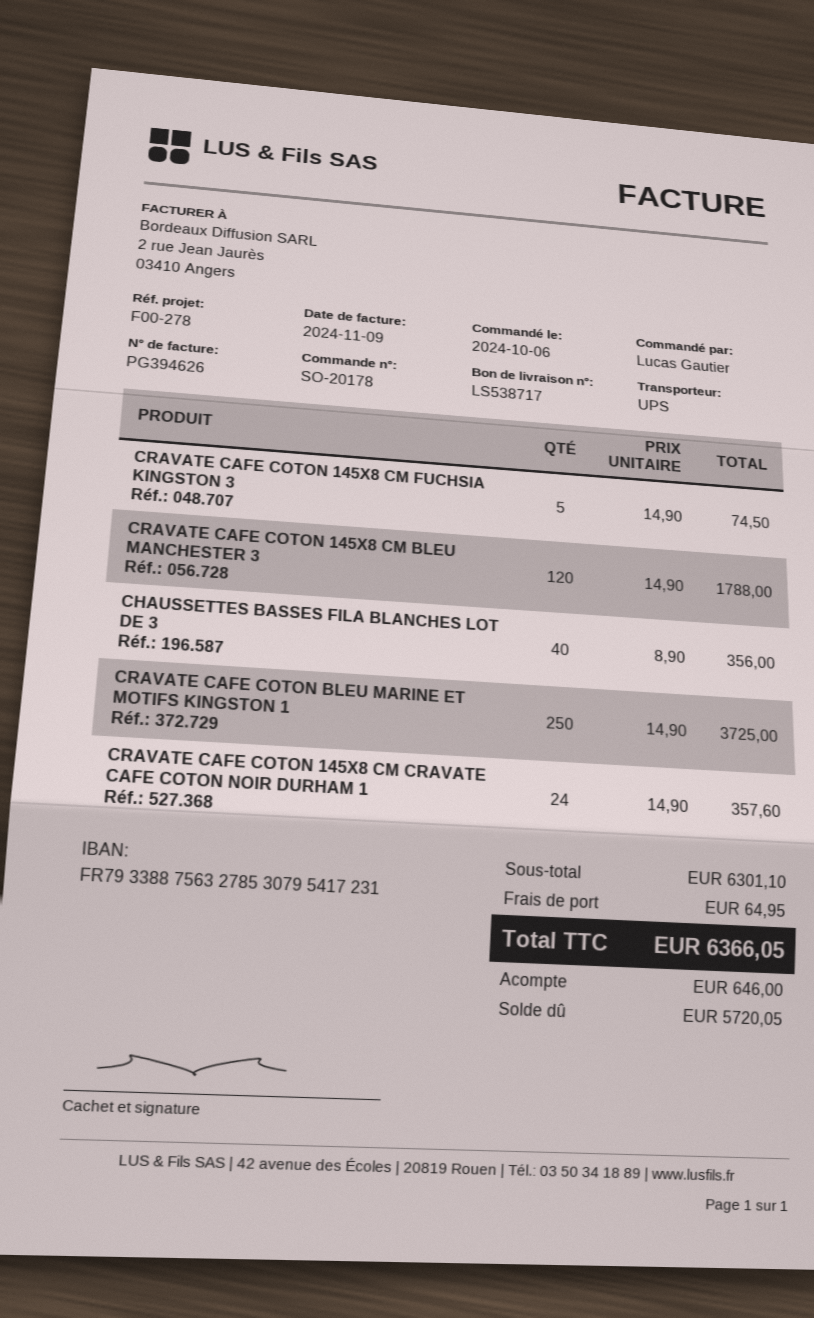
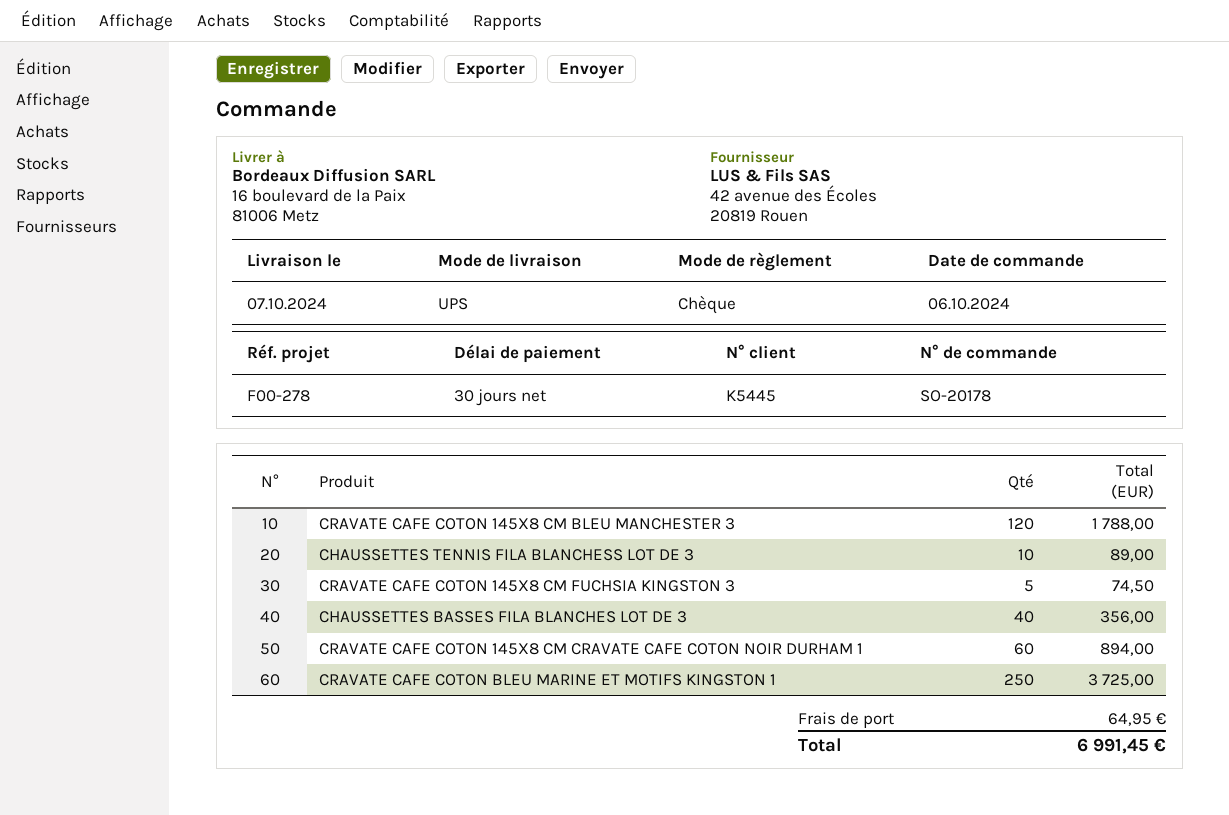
CRAVATE CAFE COTON 145X8 CM CRAVATE CAFE COTON NOIR DURHAM 1: 24 for 357.60 -> 60 for 894.00
CHAUSSETTES TENNIS FILA BLANCHESS LOT DE 3: none -> 10 for 89.00
total: 6366.05 -> 6991.45

